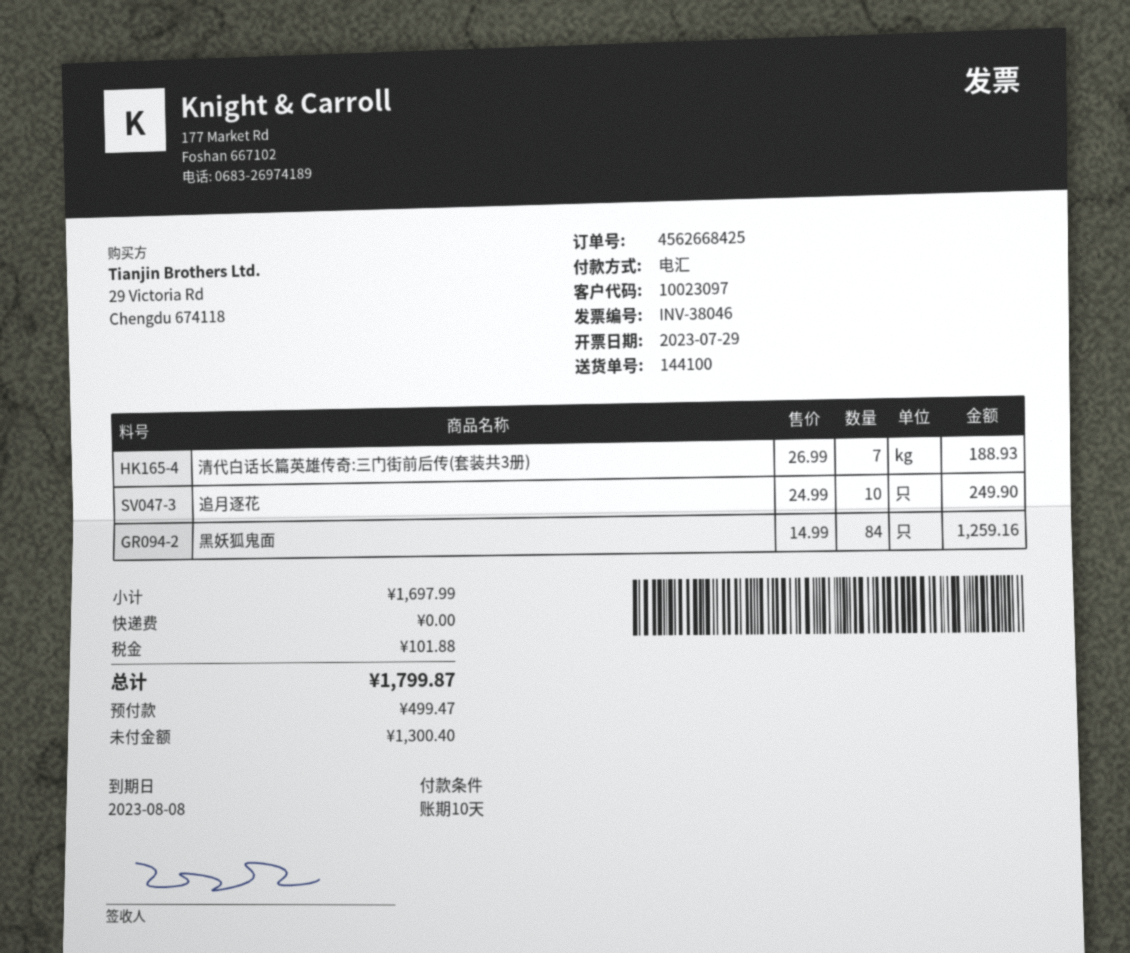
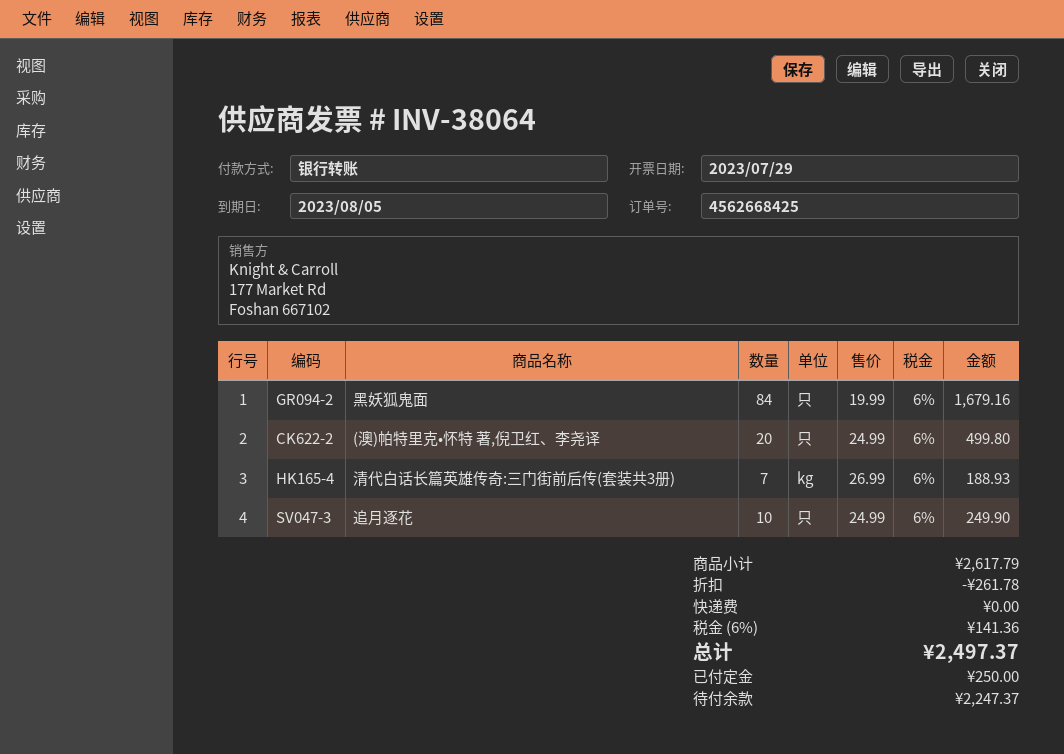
invoice number: INV-38046 -> INV-38064
due date: 2023-08-08 -> 2023-08-05
黑妖狐鬼面: 84 x 14.99 = 1259.16 -> 84 x 19.99 = 1679.16
(澳)帕特里克•怀特 著,倪卫红、李尧译: none -> 20 x 24.99 = 499.80
subtotal: 1697.99 -> 2617.79
discount: none -> 261.78
tax: 101.88 -> 141.36
total: 1799.87 -> 2497.37
deposit: 499.47 -> 250.00
balance: 1300.40 -> 2247.37

